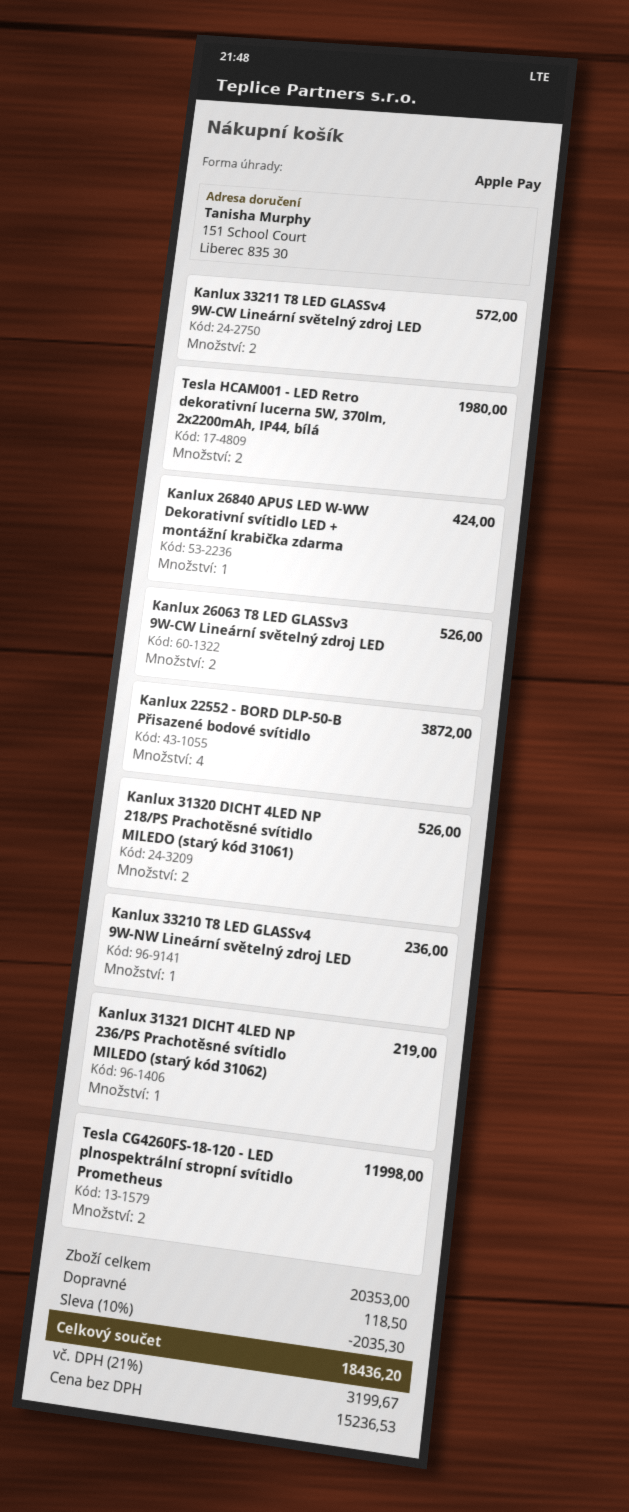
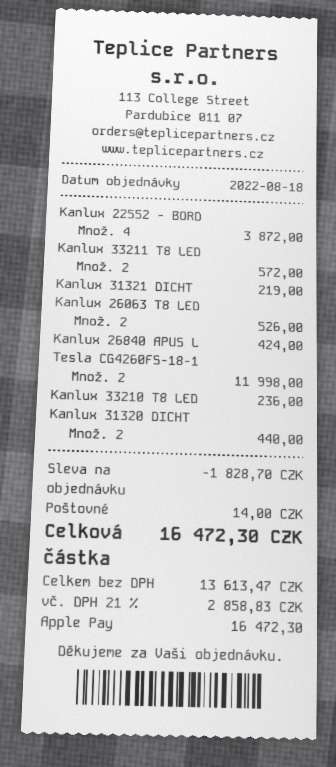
Tesla HCAM001 - LED Retro dekorativní lucerna 5W, 370lm, 2x2200mAh, IP44, bílá: 2 for 1980.00 -> none
Kanlux 31320 DICHT 4LED NP 218/PS Prachotěsné svítidlo MILEDO (starý kód 31061): 2 for 526.00 -> 2 for 440.00
discount: 2035.30 -> 1828.70
shipping: 118.50 -> 14.00
net: 15236.53 -> 13613.47
tax: 21% = 3199.67 -> 21% = 2858.83
total: 18436.20 -> 16472.30

